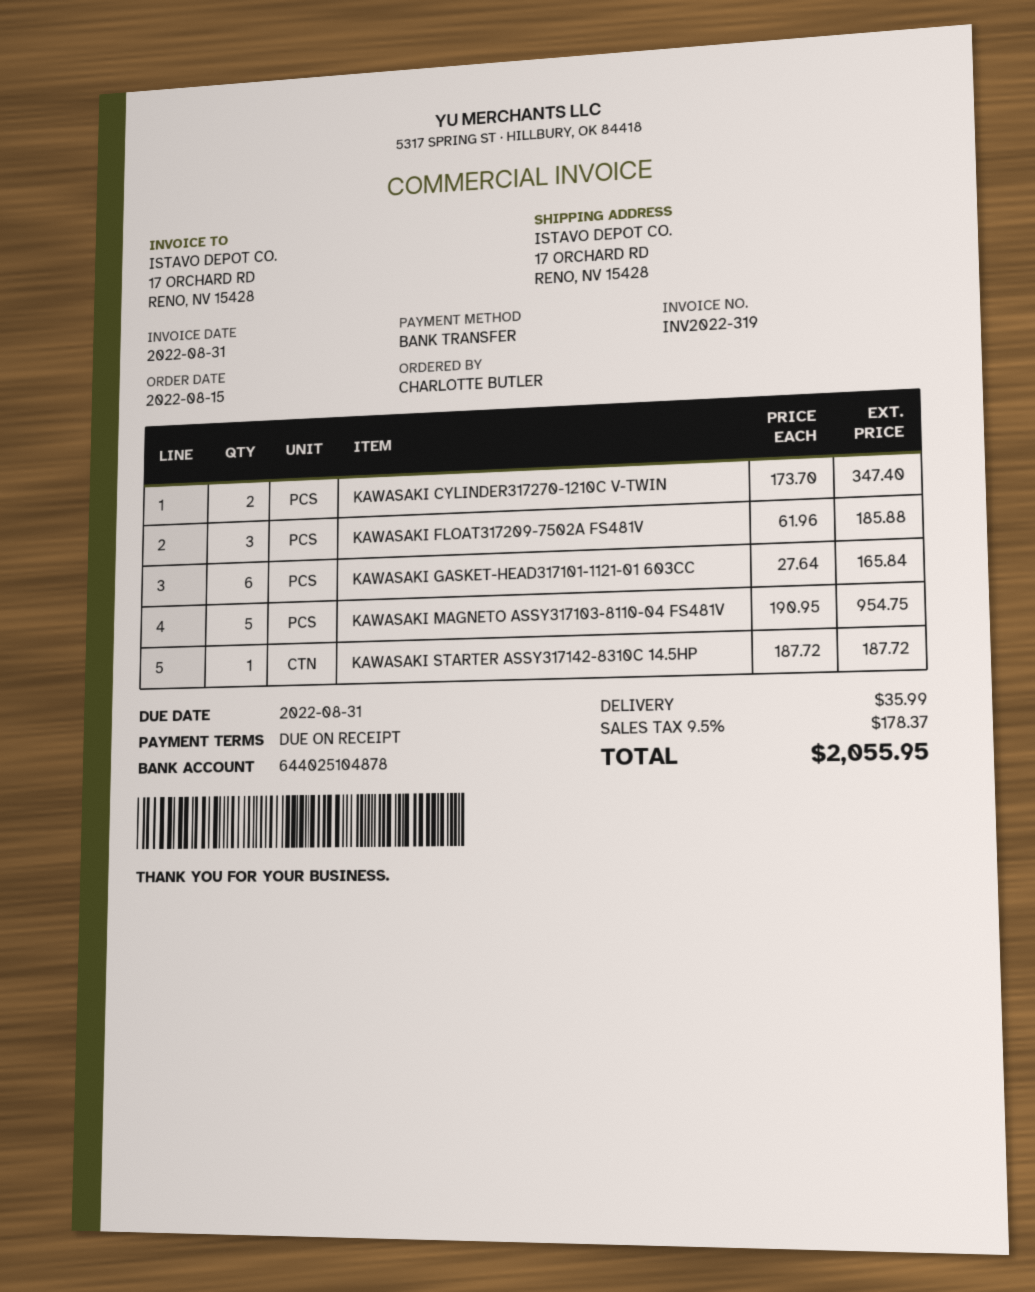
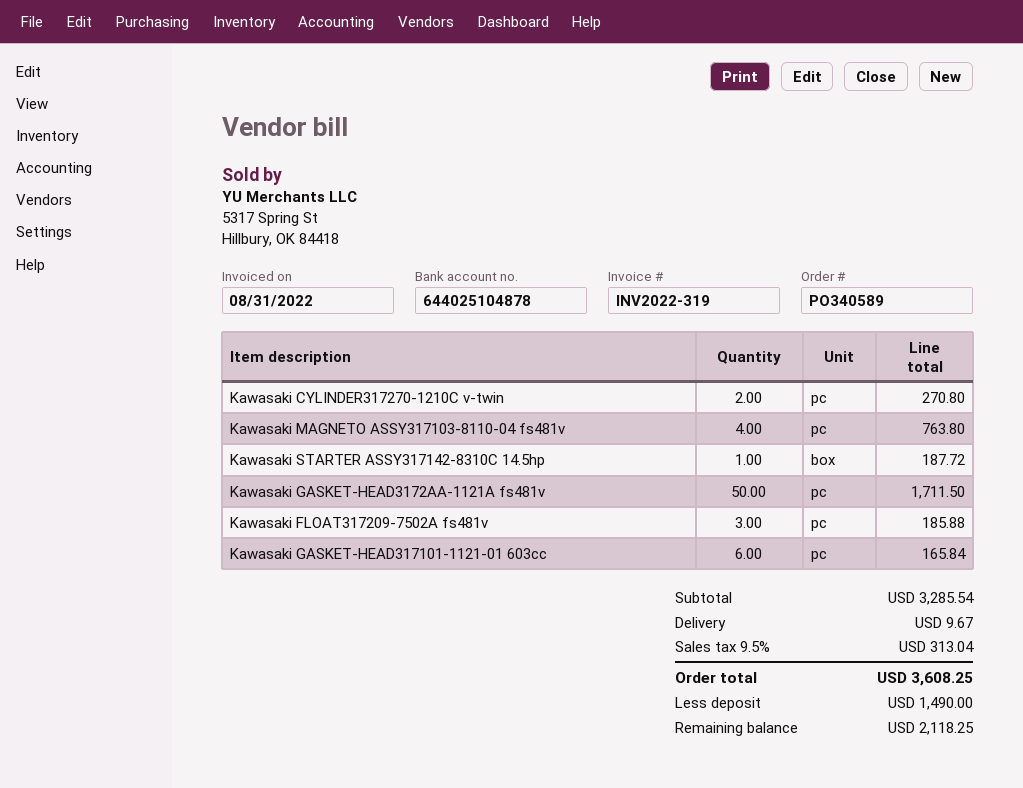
KAWASAKI CYLINDER317270-1210C V-TWIN: 2 for 347.40 -> 2 for 270.80
KAWASAKI MAGNETO ASSY317103-8110-04 FS481V: 5 for 954.75 -> 4 for 763.80
Kawasaki GASKET-HEAD3172AA-1121A fs481v: none -> 50 for 1711.50
shipping: 35.99 -> 9.67
tax: 9.5% = 178.37 -> 9.5% = 313.04
total: 2055.95 -> 3608.25

